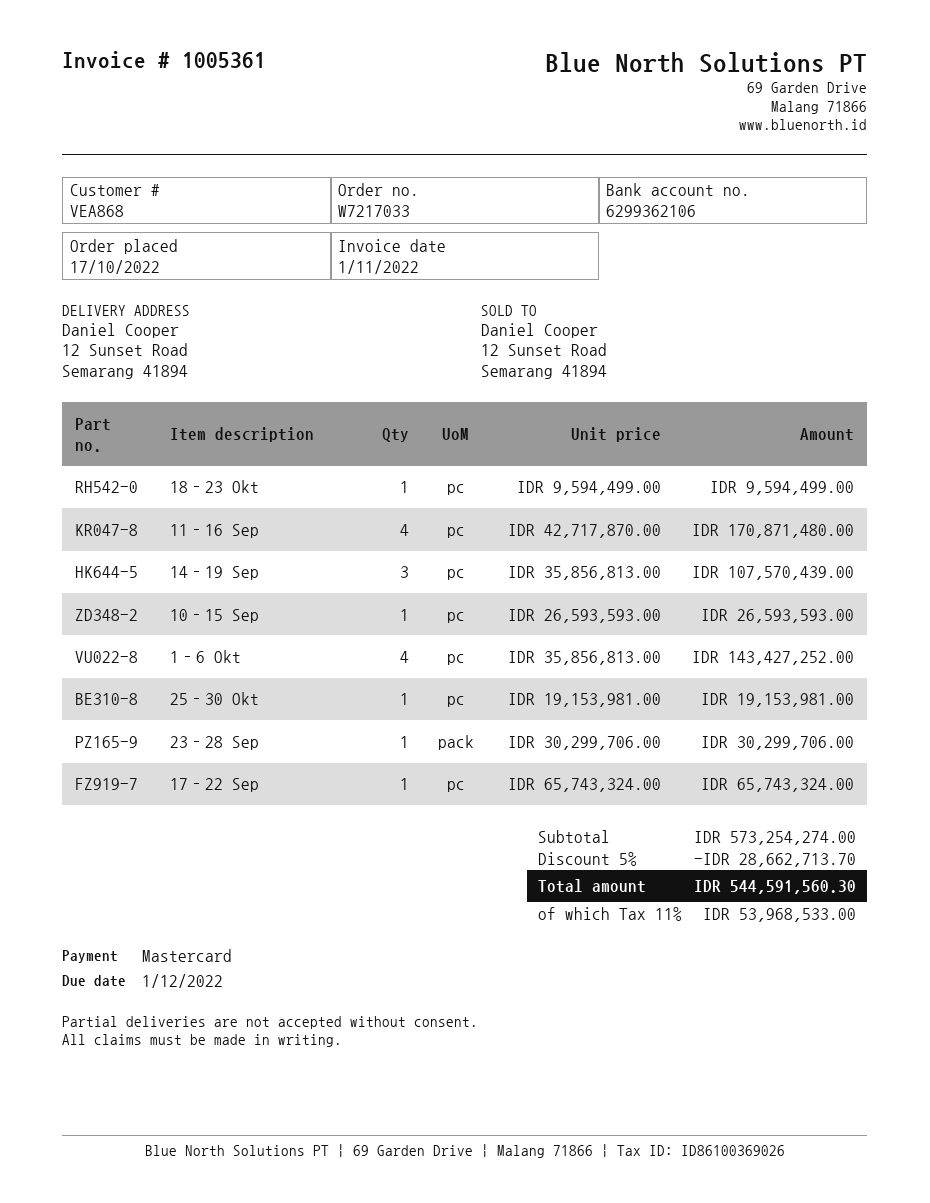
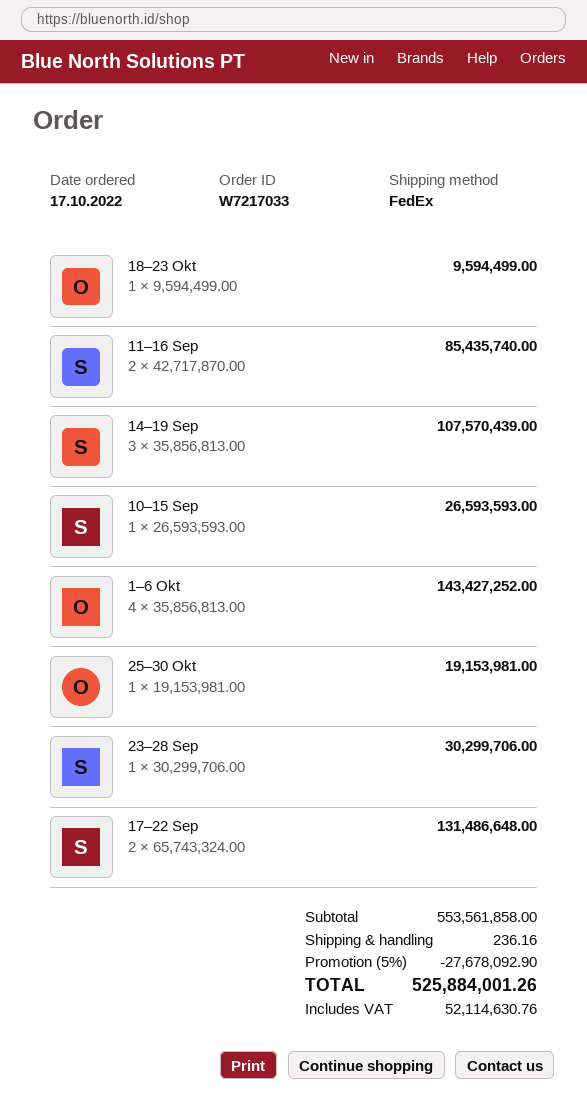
11–16 Sep: 4 x 42717870.00 = 170871480.00 -> 2 x 42717870.00 = 85435740.00
17–22 Sep: 1 x 65743324.00 = 65743324.00 -> 2 x 65743324.00 = 131486648.00
subtotal: 573254274.00 -> 553561858.00
discount: 5% = 28662713.70 -> 5% = 27678092.90
shipping: none -> 236.16
tax: 53968533.00 -> 52114630.76
total: 544591560.30 -> 525884001.26

